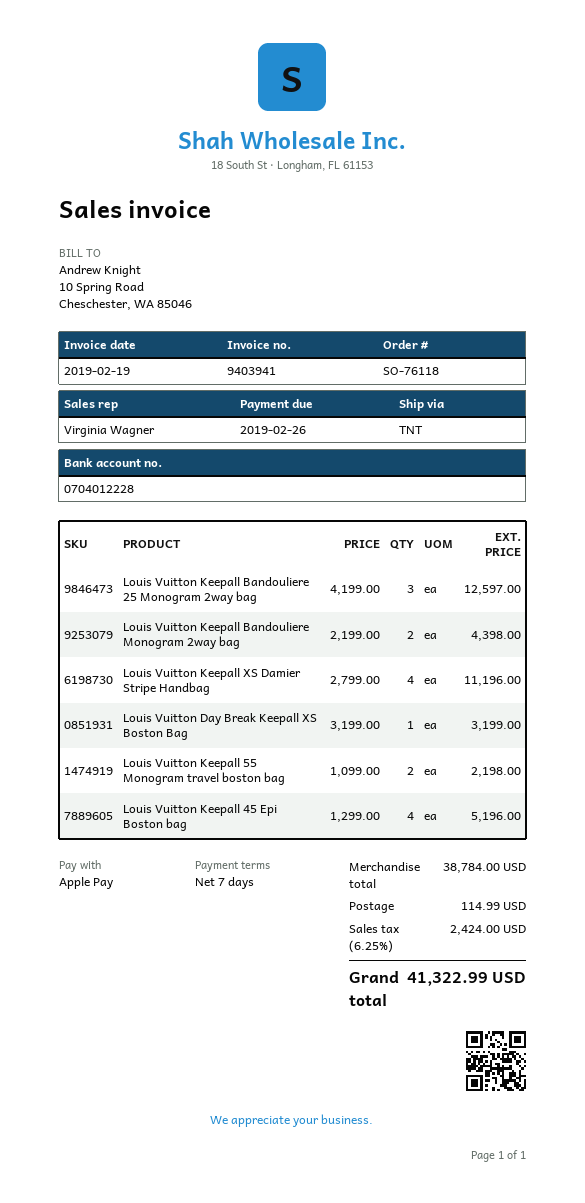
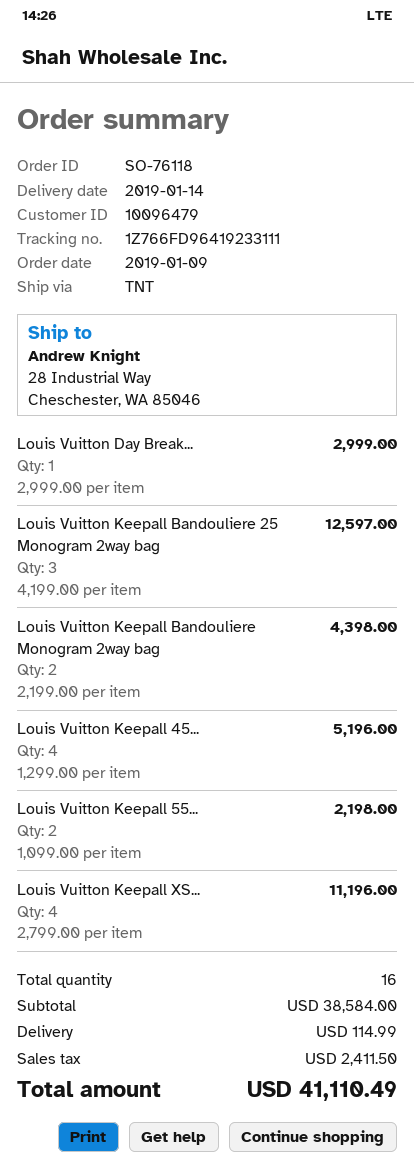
Louis Vuitton Day Break Keepall XS Boston Bag: 1 x 3199.00 = 3199.00 -> 1 x 2999.00 = 2999.00
subtotal: 38784.00 -> 38584.00
tax: 2424.00 -> 2411.50
total: 41322.99 -> 41110.49

